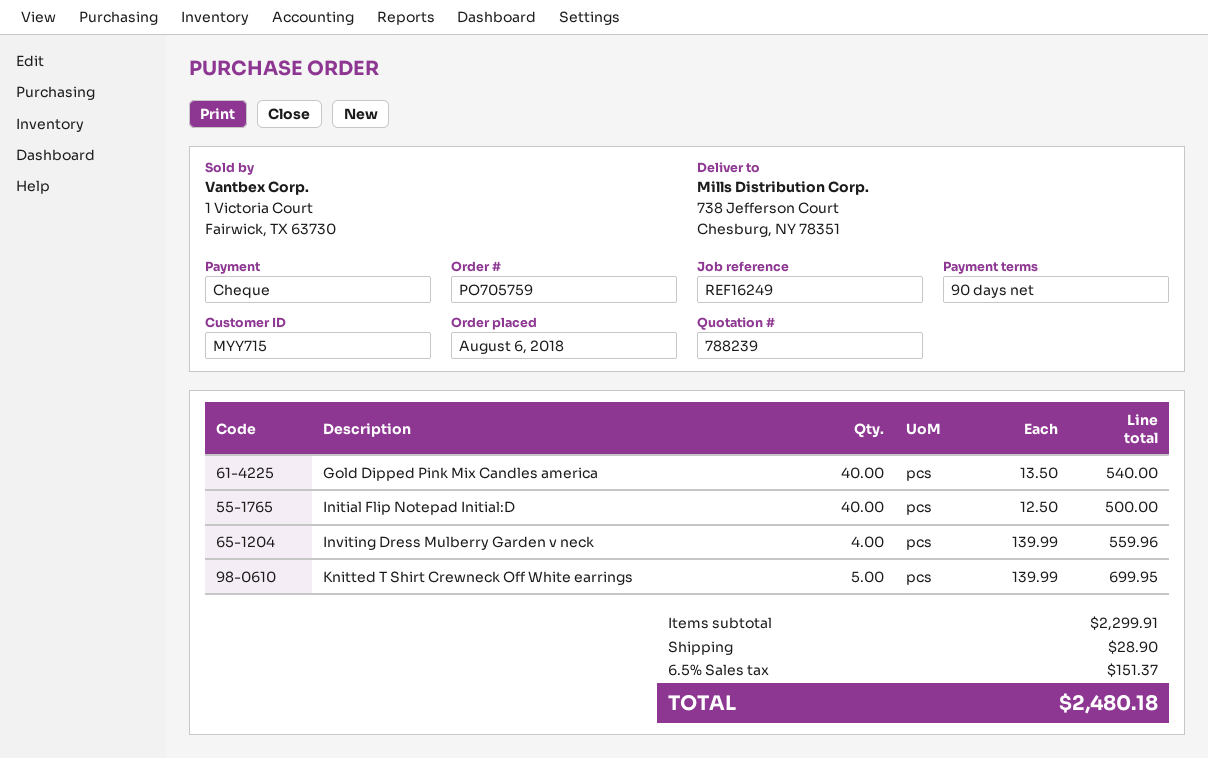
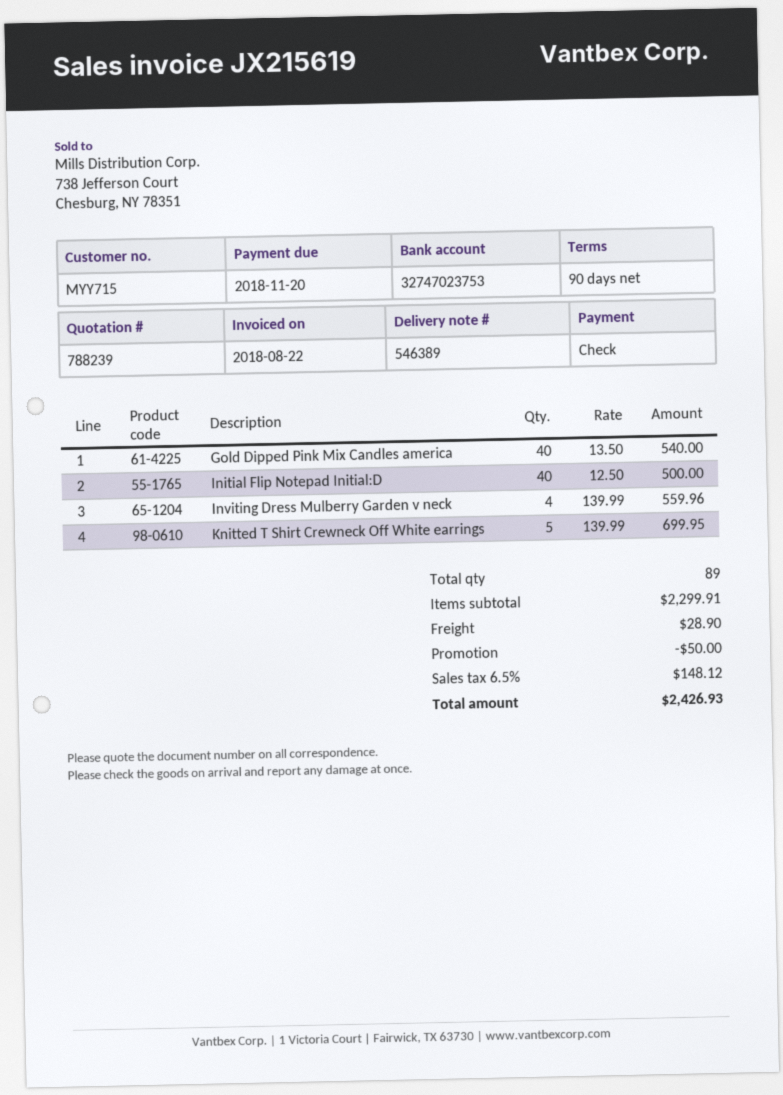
discount: none -> 50.00
tax: 6.5% = 151.37 -> 6.5% = 148.12
total: 2480.18 -> 2426.93

